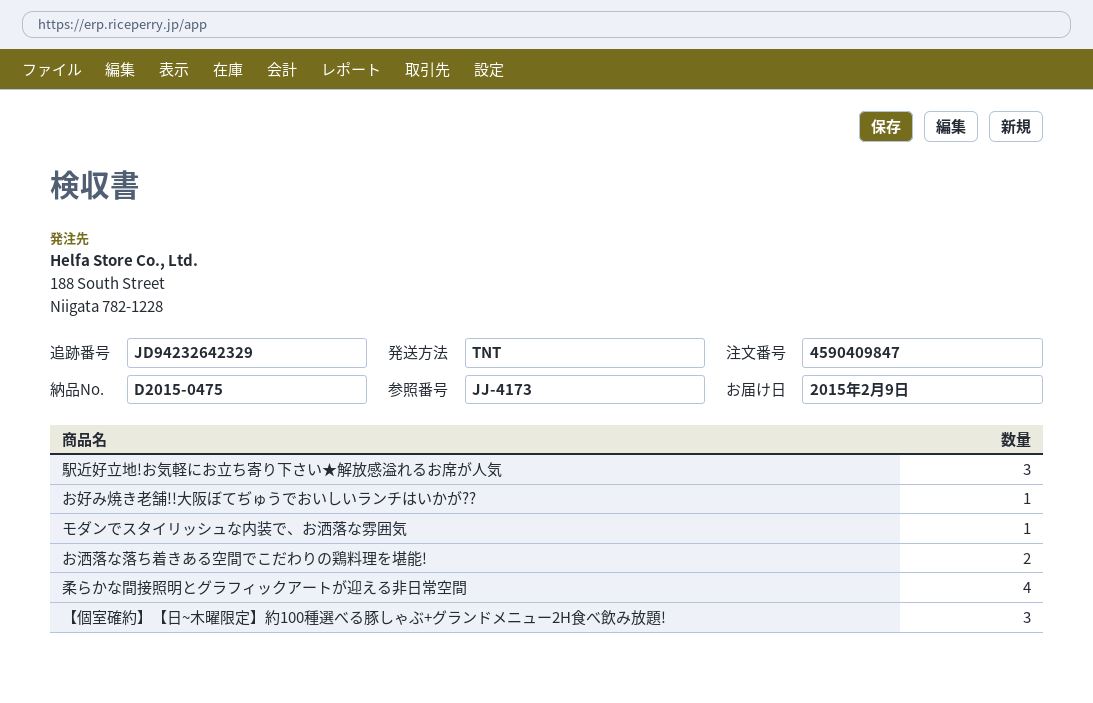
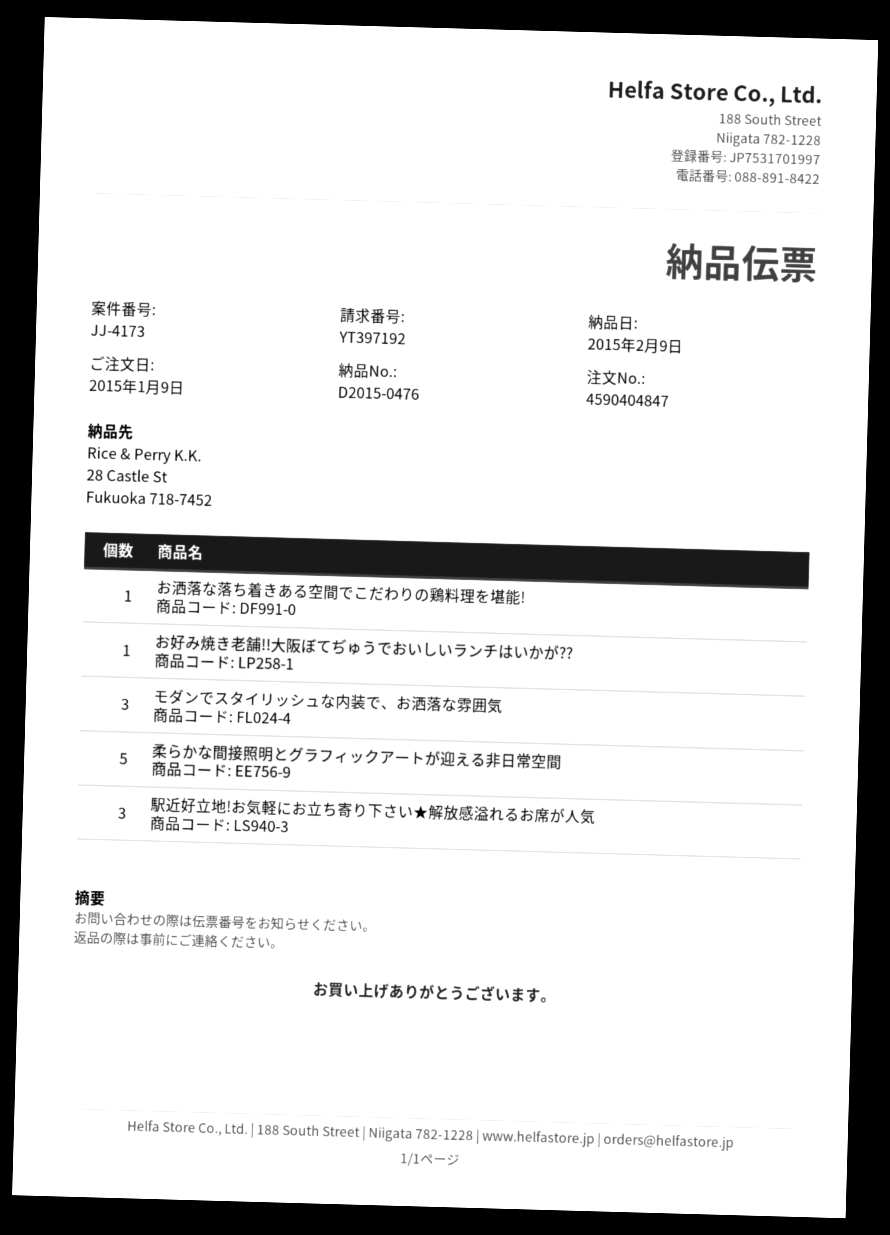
order number: 4590409847 -> 4590404847
delivery note number: D2015-0475 -> D2015-0476
モダンでスタイリッシュな内装で、お洒落な雰囲気: 1 -> 3
お洒落な落ち着きある空間でこだわりの鶏料理を堪能!: 2 -> 1
柔らかな間接照明とグラフィックアートが迎える非日常空間: 4 -> 5
【個室確約】【日~木曜限定】約100種選べる豚しゃぶ+グランドメニュー2H食べ飲み放題!: 3 -> none

